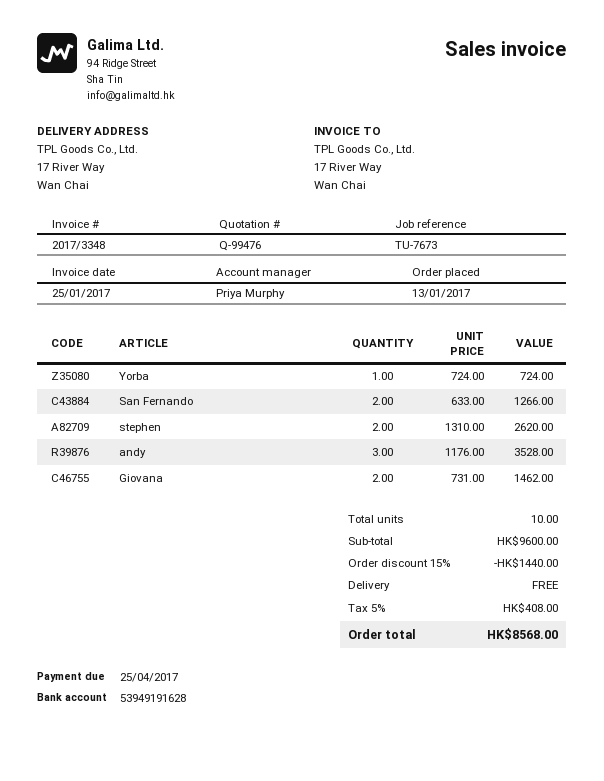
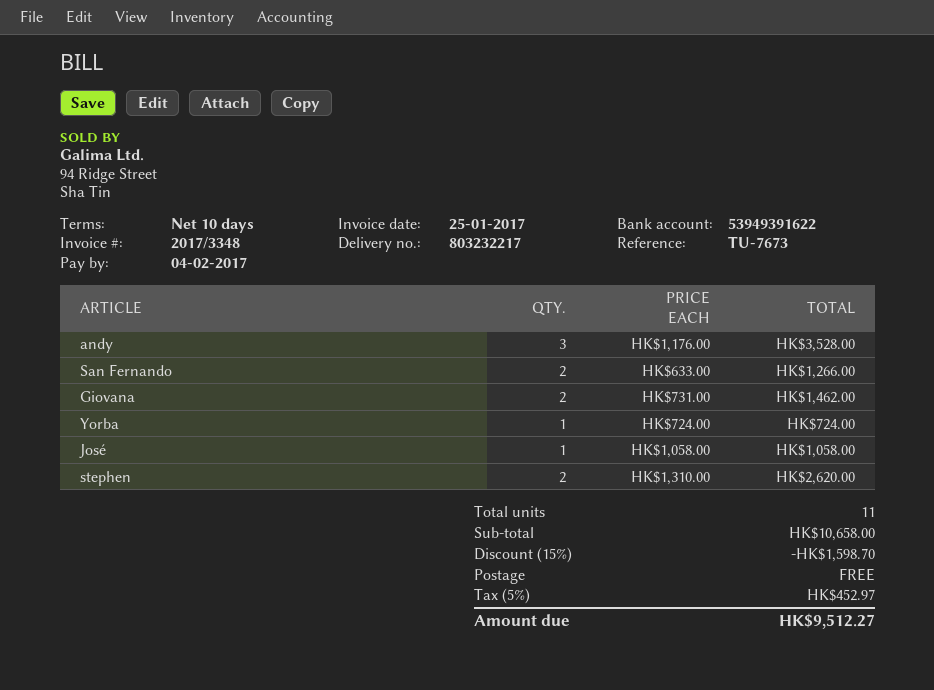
due date: 2017-04-25 -> 2017-02-04
bank account: 53949191628 -> 53949391622
José: none -> 1 x 1058.00 = 1058.00
total quantity: 10 -> 11
subtotal: 9600.00 -> 10658.00
discount: 15% = 1440.00 -> 15% = 1598.70
tax: 5% = 408.00 -> 5% = 452.97
total: 8568.00 -> 9512.27

